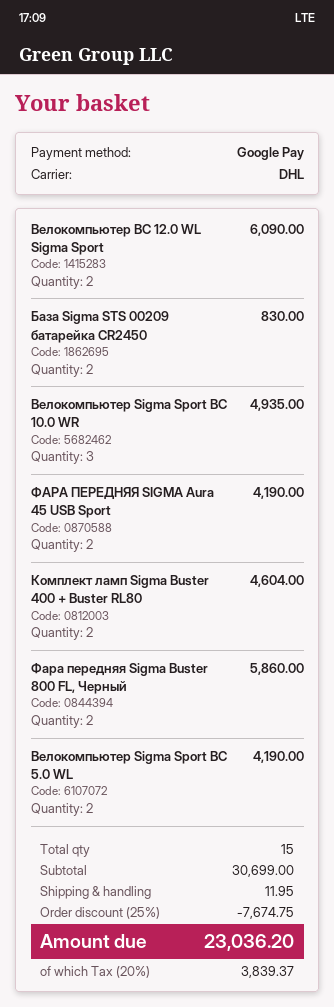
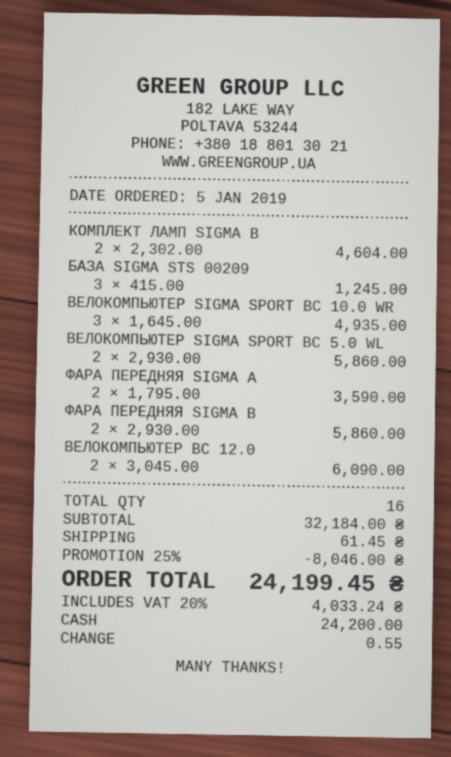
payment method: Google Pay -> cash
База Sigma STS 00209 батарейка CR2450: 2 for 830.00 -> 3 for 1245.00
ФАРА ПЕРЕДНЯЯ SIGMA Aura 45 USB Sport: 2 for 4190.00 -> 2 for 3590.00
Велокомпьютер Sigma Sport BC 5.0 WL: 2 for 4190.00 -> 2 for 5860.00
total quantity: 15 -> 16
subtotal: 30699.00 -> 32184.00
discount: 25% = 7674.75 -> 25% = 8046.00
shipping: 11.95 -> 61.45
tax: 20% = 3839.37 -> 20% = 4033.24
total: 23036.20 -> 24199.45

